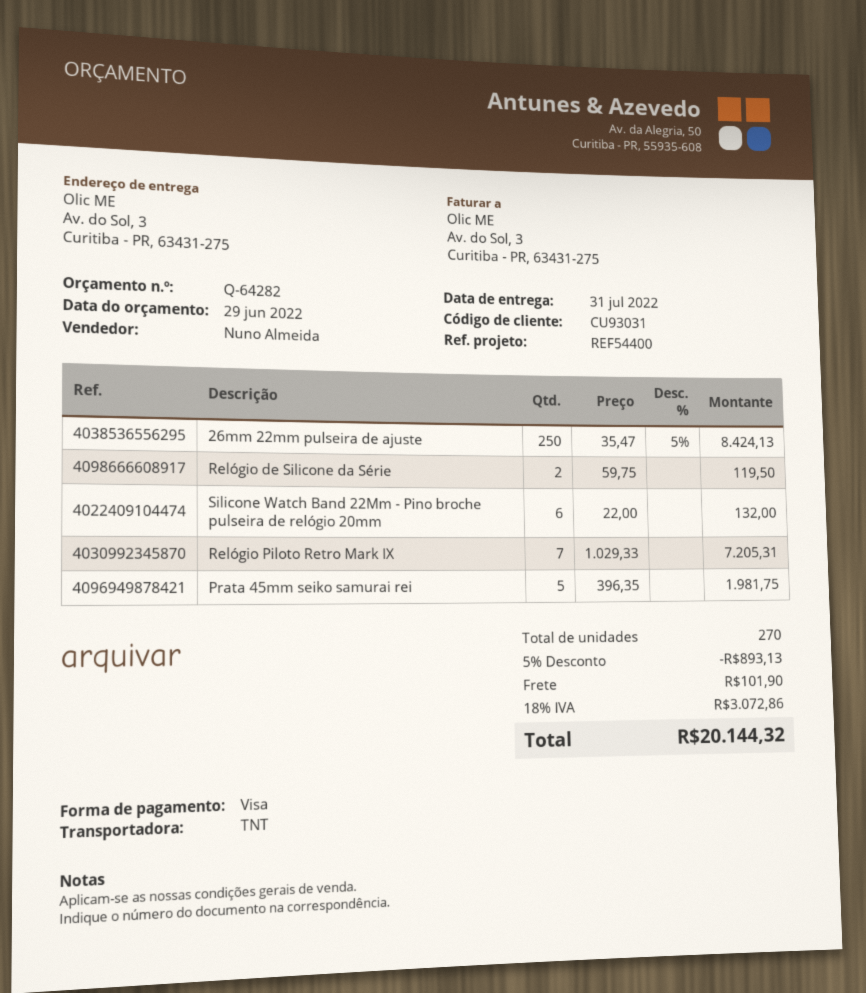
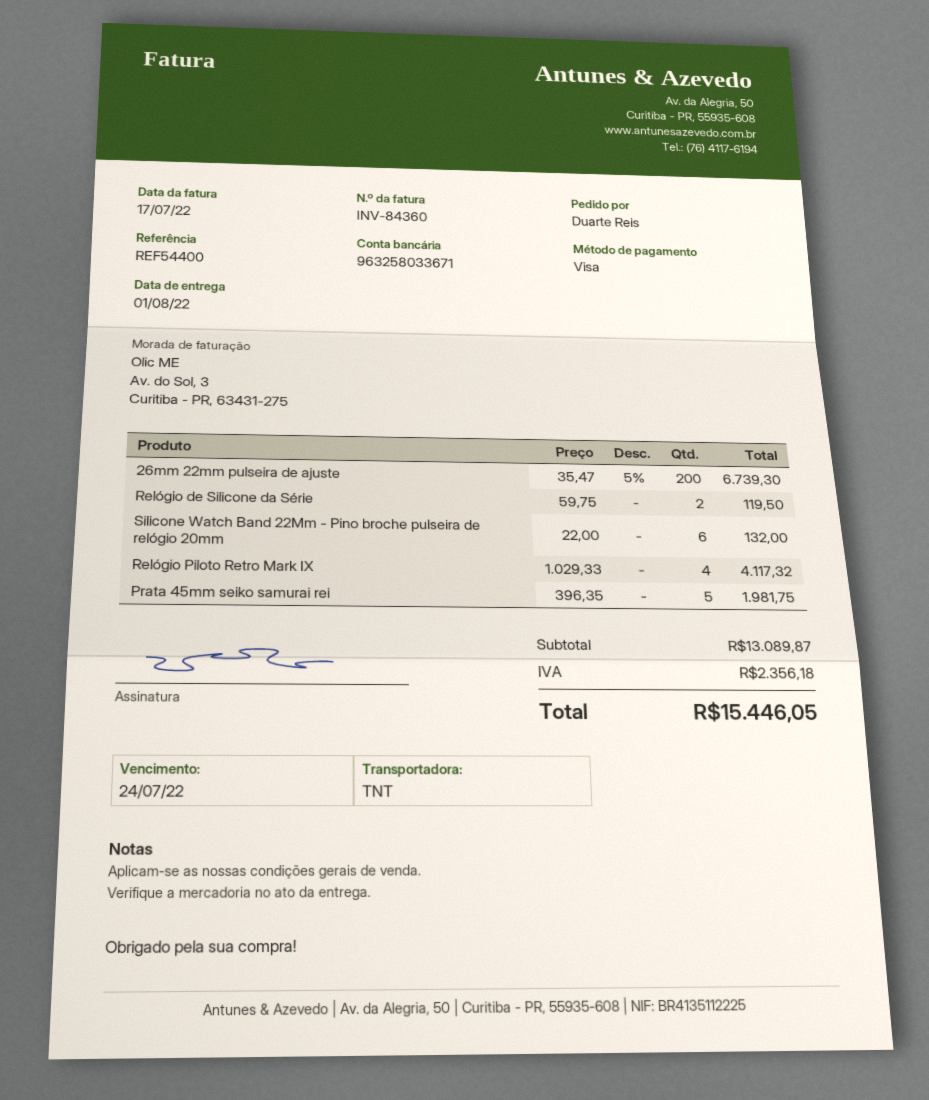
delivery date: 2022-07-31 -> 2022-08-01
26mm 22mm pulseira de ajuste: 250 x 35.47 - 5% = 8424.13 -> 200 x 35.47 - 5% = 6739.30
Relógio Piloto Retro Mark IX: 7 x 1029.33 = 7205.31 -> 4 x 1029.33 = 4117.32
discount: 5% = 893.13 -> none
shipping: 101.90 -> none
tax: 3072.86 -> 2356.18
total: 20144.32 -> 15446.05

